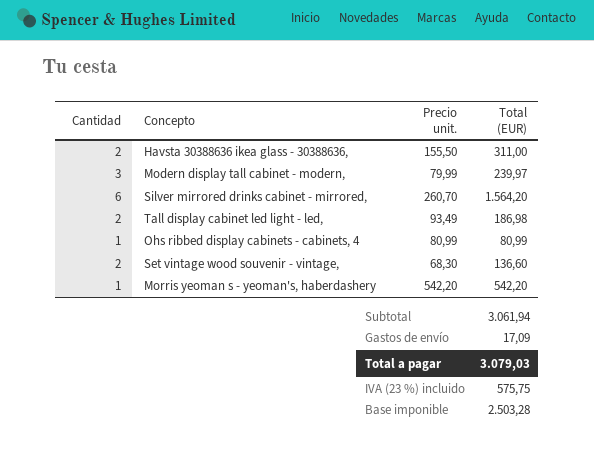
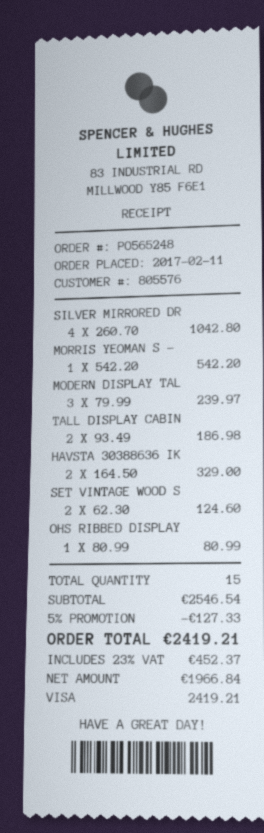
Havsta 30388636 ikea glass - 30388636,: 2 x 155.50 = 311.00 -> 2 x 164.50 = 329.00
Silver mirrored drinks cabinet - mirrored,: 6 x 260.70 = 1564.20 -> 4 x 260.70 = 1042.80
Set vintage wood souvenir - vintage,: 2 x 68.30 = 136.60 -> 2 x 62.30 = 124.60
subtotal: 3061.94 -> 2546.54
discount: none -> 5% = 127.33
shipping: 17.09 -> none
net: 2503.28 -> 1966.84
tax: 23% = 575.75 -> 23% = 452.37
total: 3079.03 -> 2419.21

